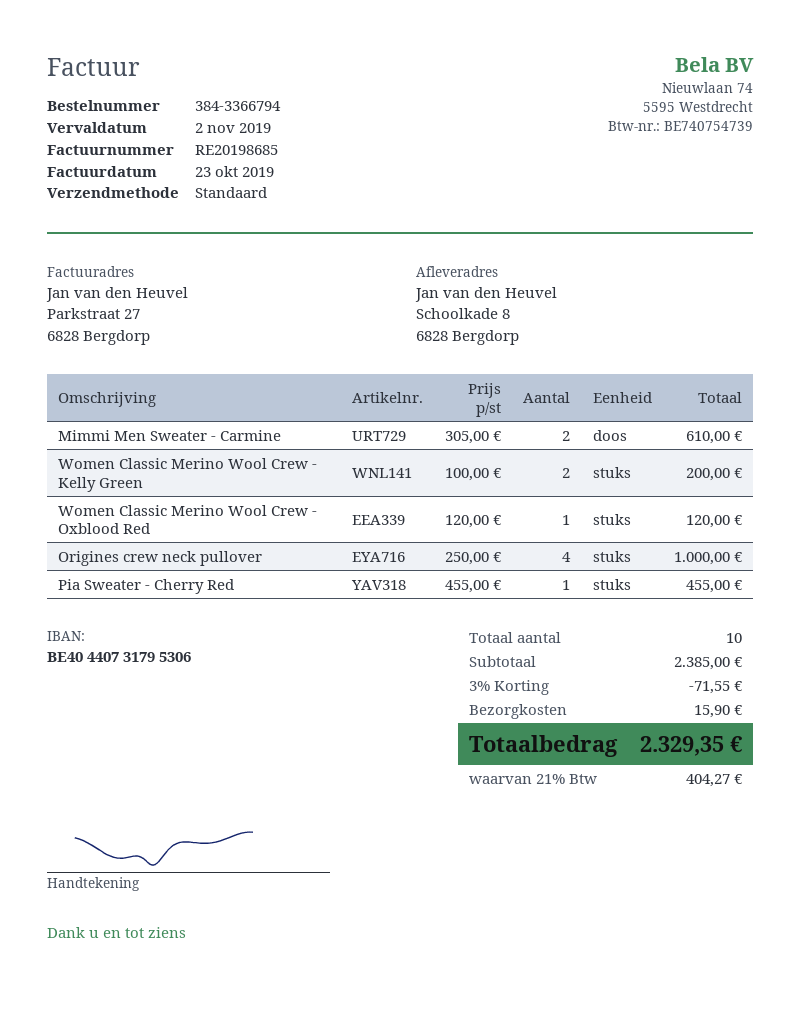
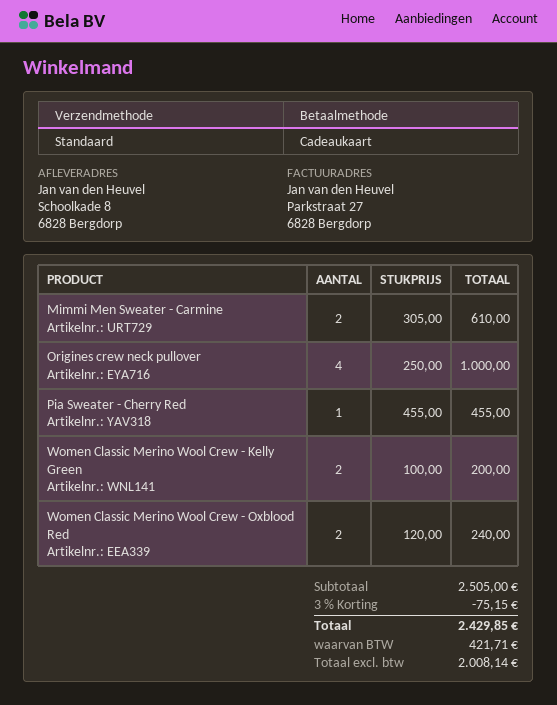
Women Classic Merino Wool Crew - Oxblood Red: 1 x 120.00 = 120.00 -> 2 x 120.00 = 240.00
subtotal: 2385.00 -> 2505.00
discount: 3% = 71.55 -> 3% = 75.15
shipping: 15.90 -> none
tax: 404.27 -> 421.71
total: 2329.35 -> 2429.85

